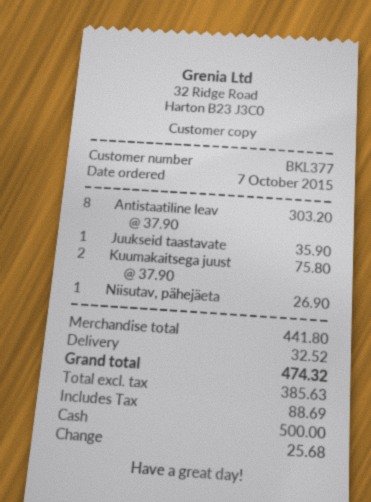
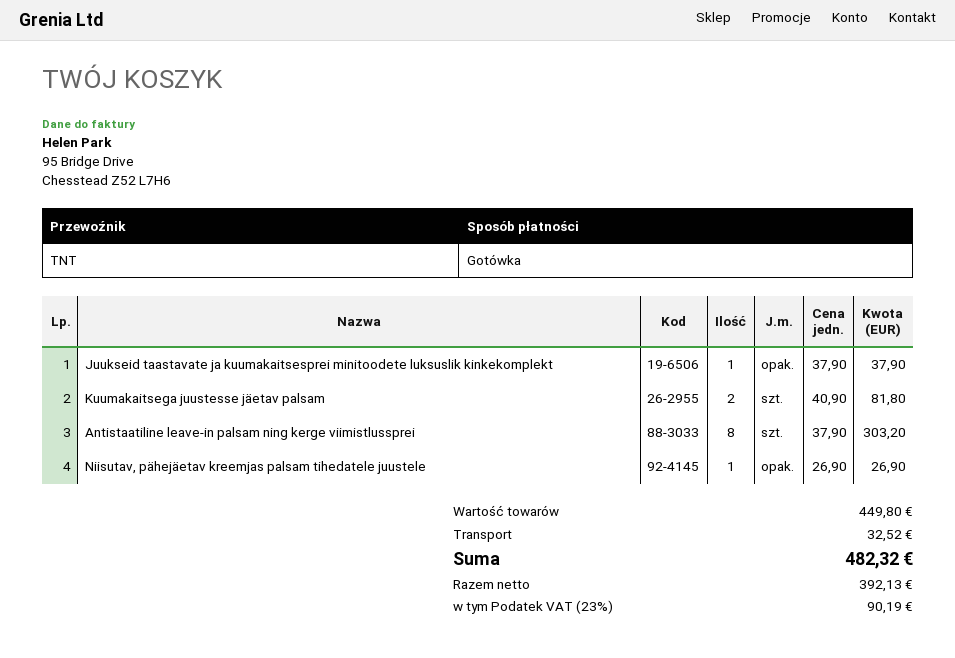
Juukseid taastavate: 1 x 35.90 = 35.90 -> 1 x 37.90 = 37.90
Kuumakaitsega juust: 2 x 37.90 = 75.80 -> 2 x 40.90 = 81.80
subtotal: 441.80 -> 449.80
net: 385.63 -> 392.13
tax: 88.69 -> 90.19
total: 474.32 -> 482.32

